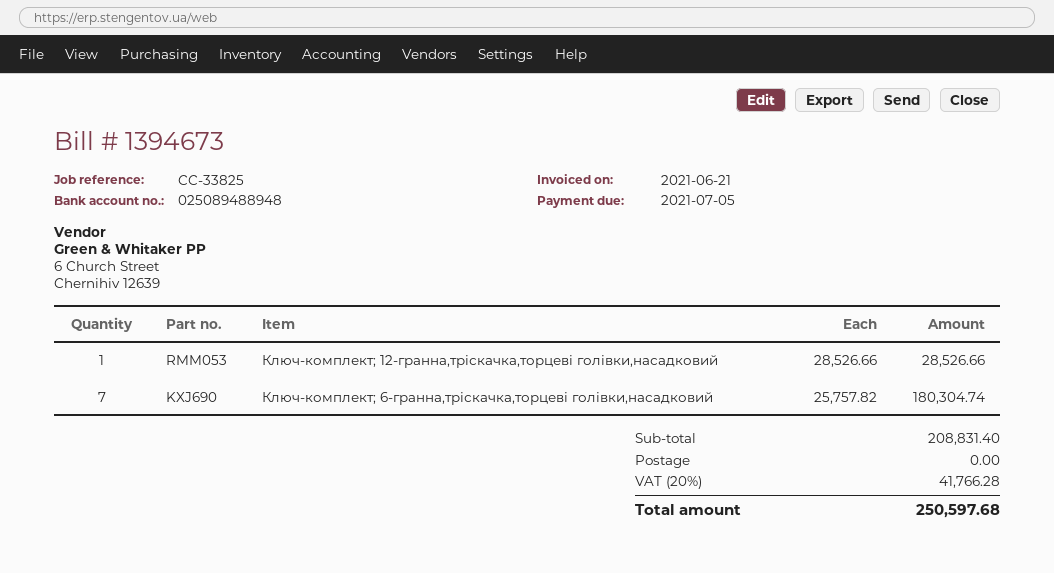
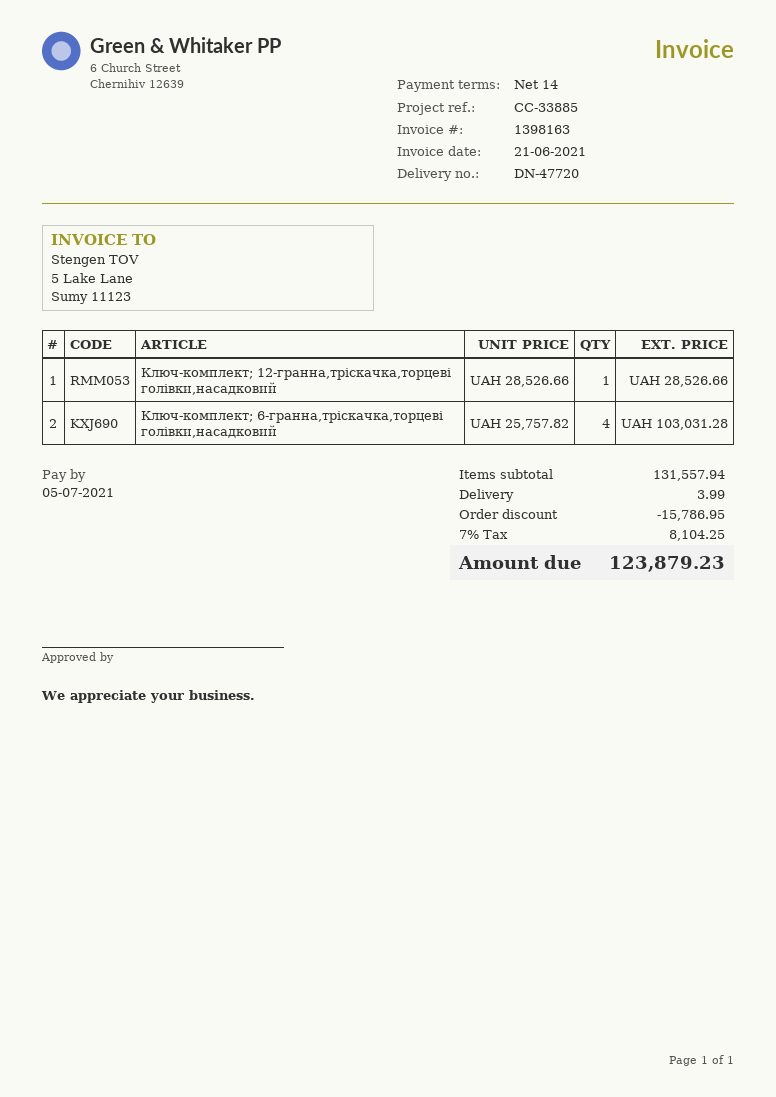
invoice number: 1394673 -> 1398163
reference: CC-33825 -> CC-33885
Ключ-комплект; 6-гранна,тріскачка,торцеві голівки,насадковий: 7 x 25757.82 = 180304.74 -> 4 x 25757.82 = 103031.28
subtotal: 208831.40 -> 131557.94
discount: none -> 15786.95
shipping: 0.00 -> 3.99
tax: 20% = 41766.28 -> 7% = 8104.25
total: 250597.68 -> 123879.23

